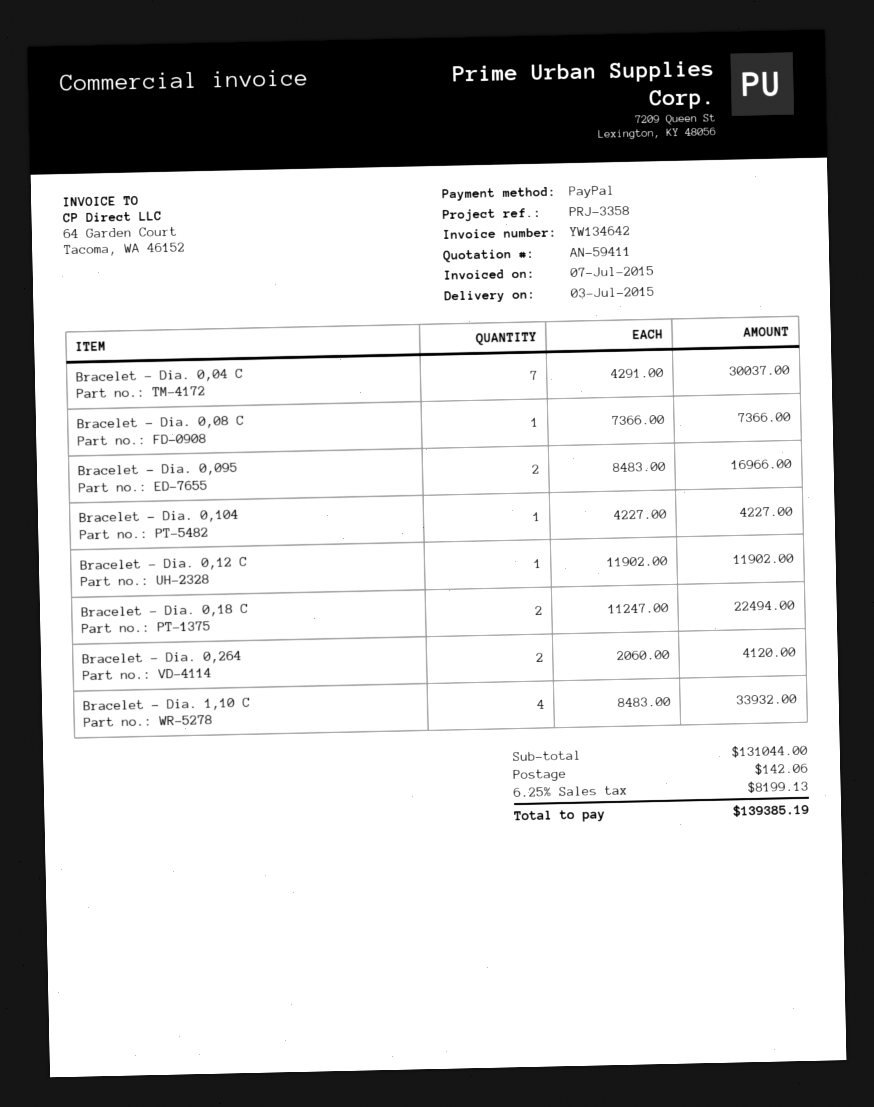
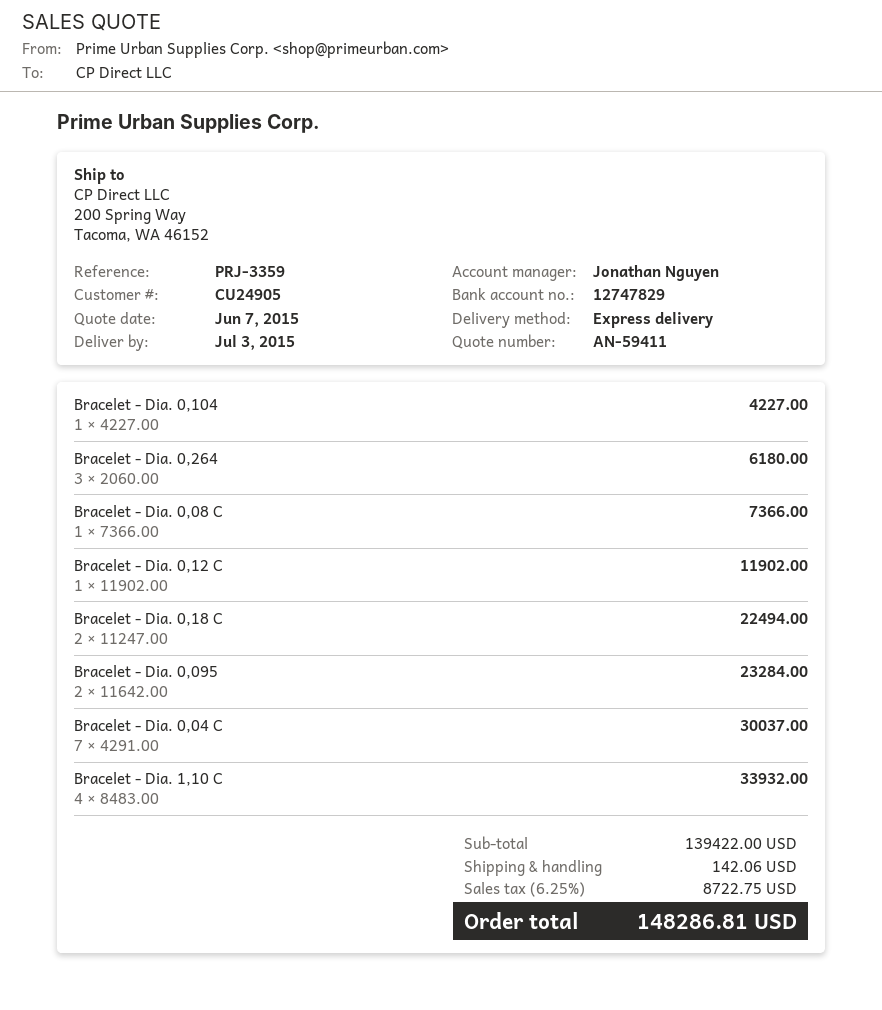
reference: PRJ-3358 -> PRJ-3359
Bracelet - Dia. 0,095: 2 x 8483.00 = 16966.00 -> 2 x 11642.00 = 23284.00
Bracelet - Dia. 0,264: 2 x 2060.00 = 4120.00 -> 3 x 2060.00 = 6180.00
subtotal: 131044.00 -> 139422.00
tax: 6.25% = 8199.13 -> 6.25% = 8722.75
total: 139385.19 -> 148286.81

